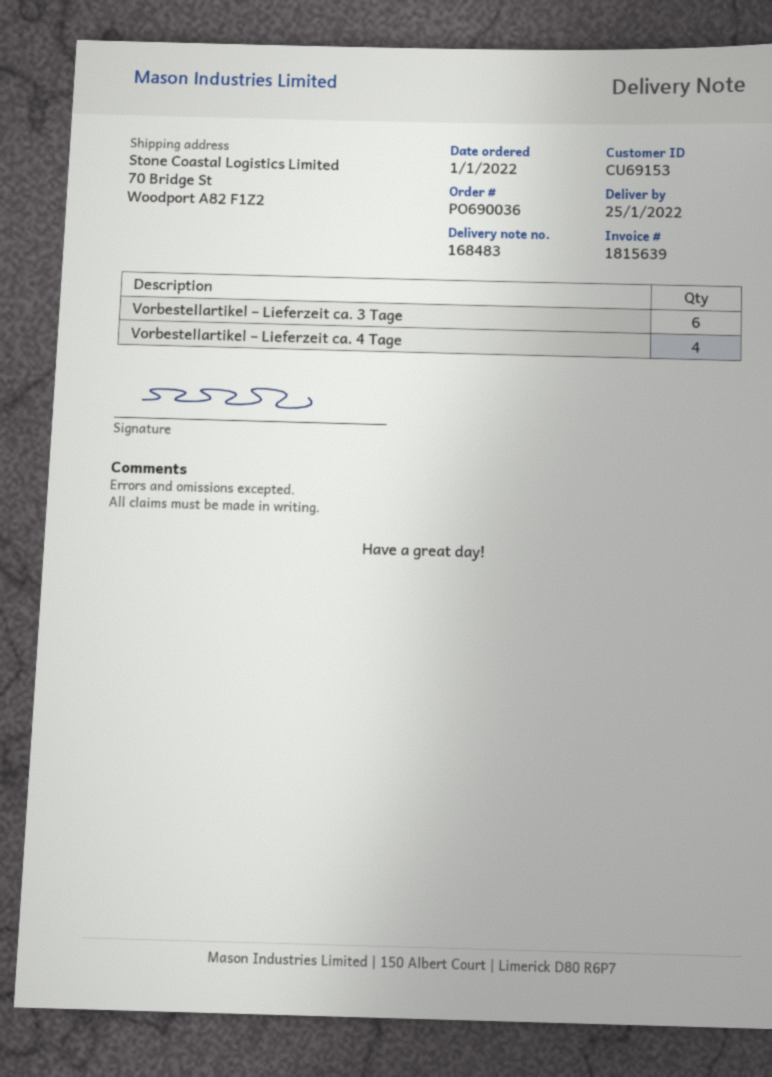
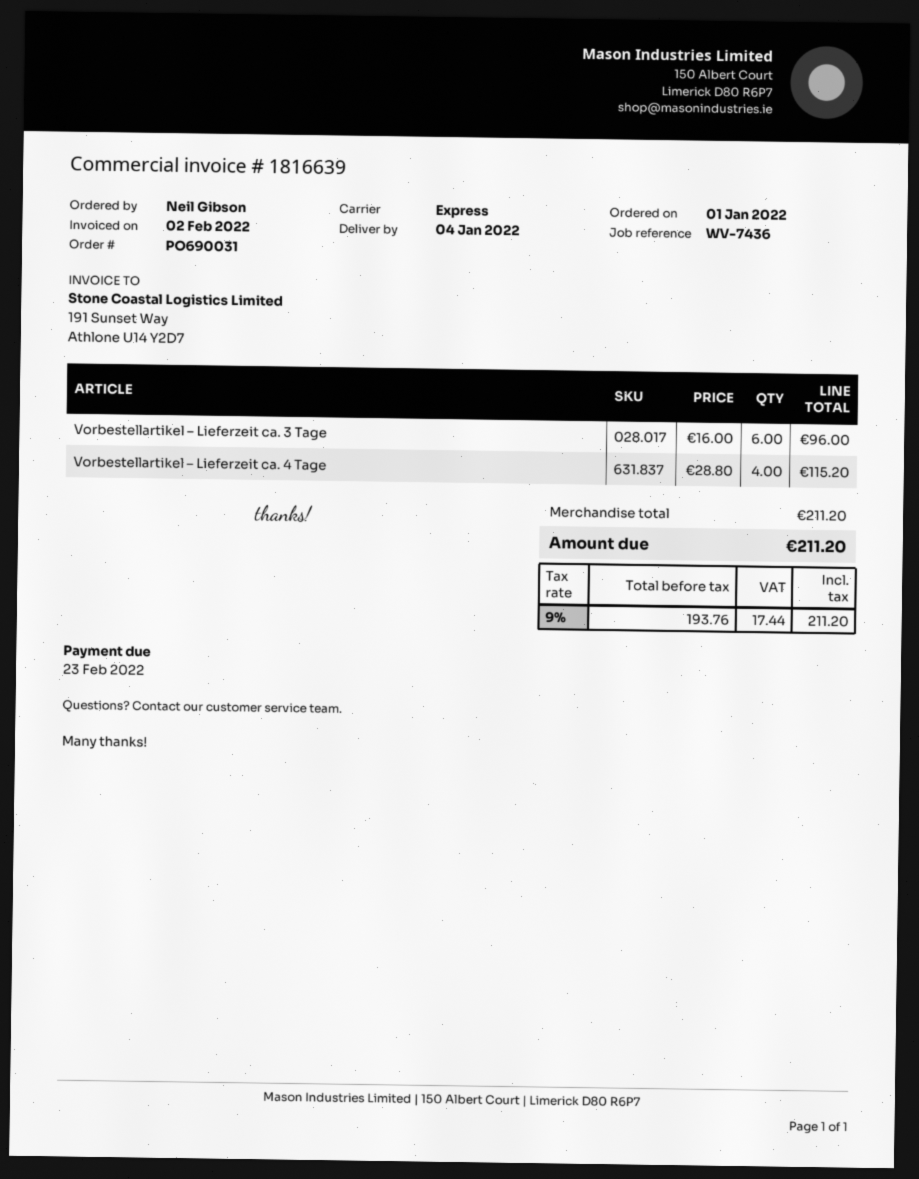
order number: PO690036 -> PO690031
delivery date: 2022-01-25 -> 2022-01-04
invoice number: 1815639 -> 1816639

